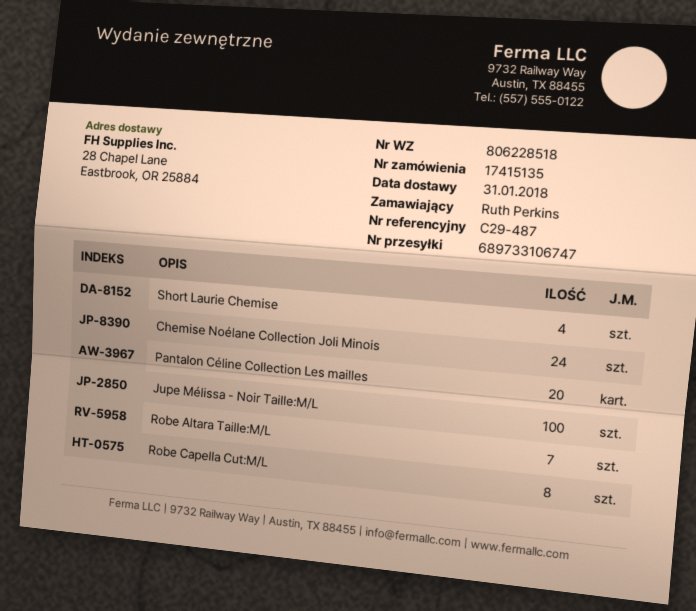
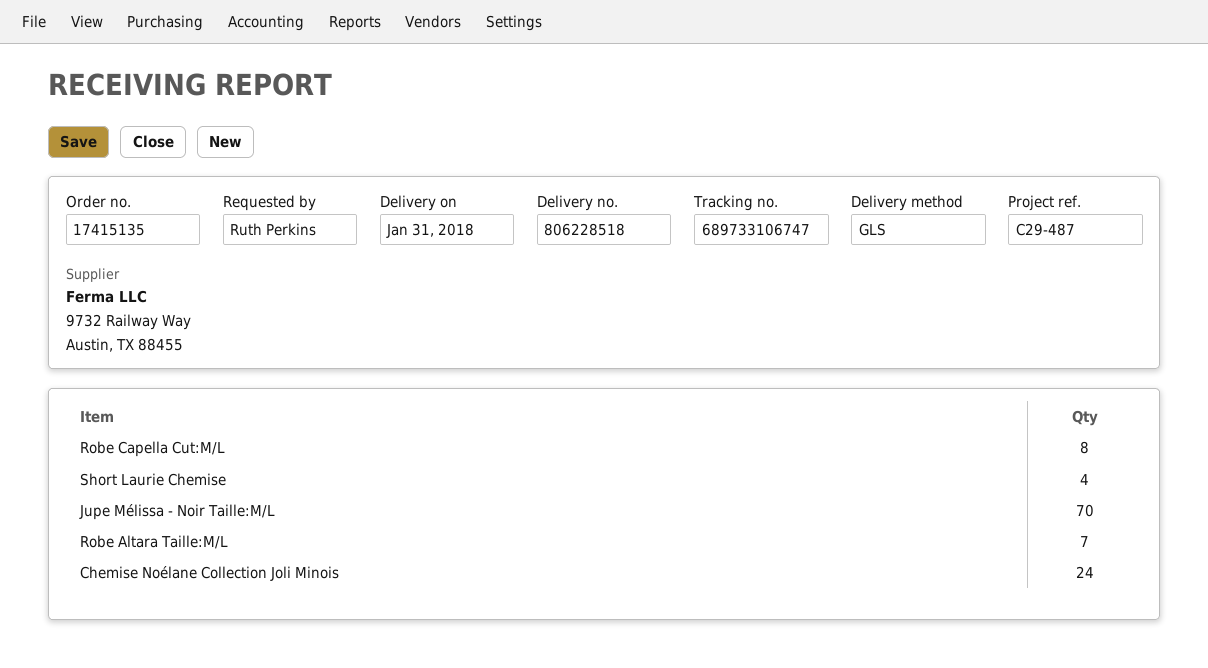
Pantalon Céline Collection Les mailles: 20 -> none
Jupe Mélissa - Noir Taille:M/L: 100 -> 70

